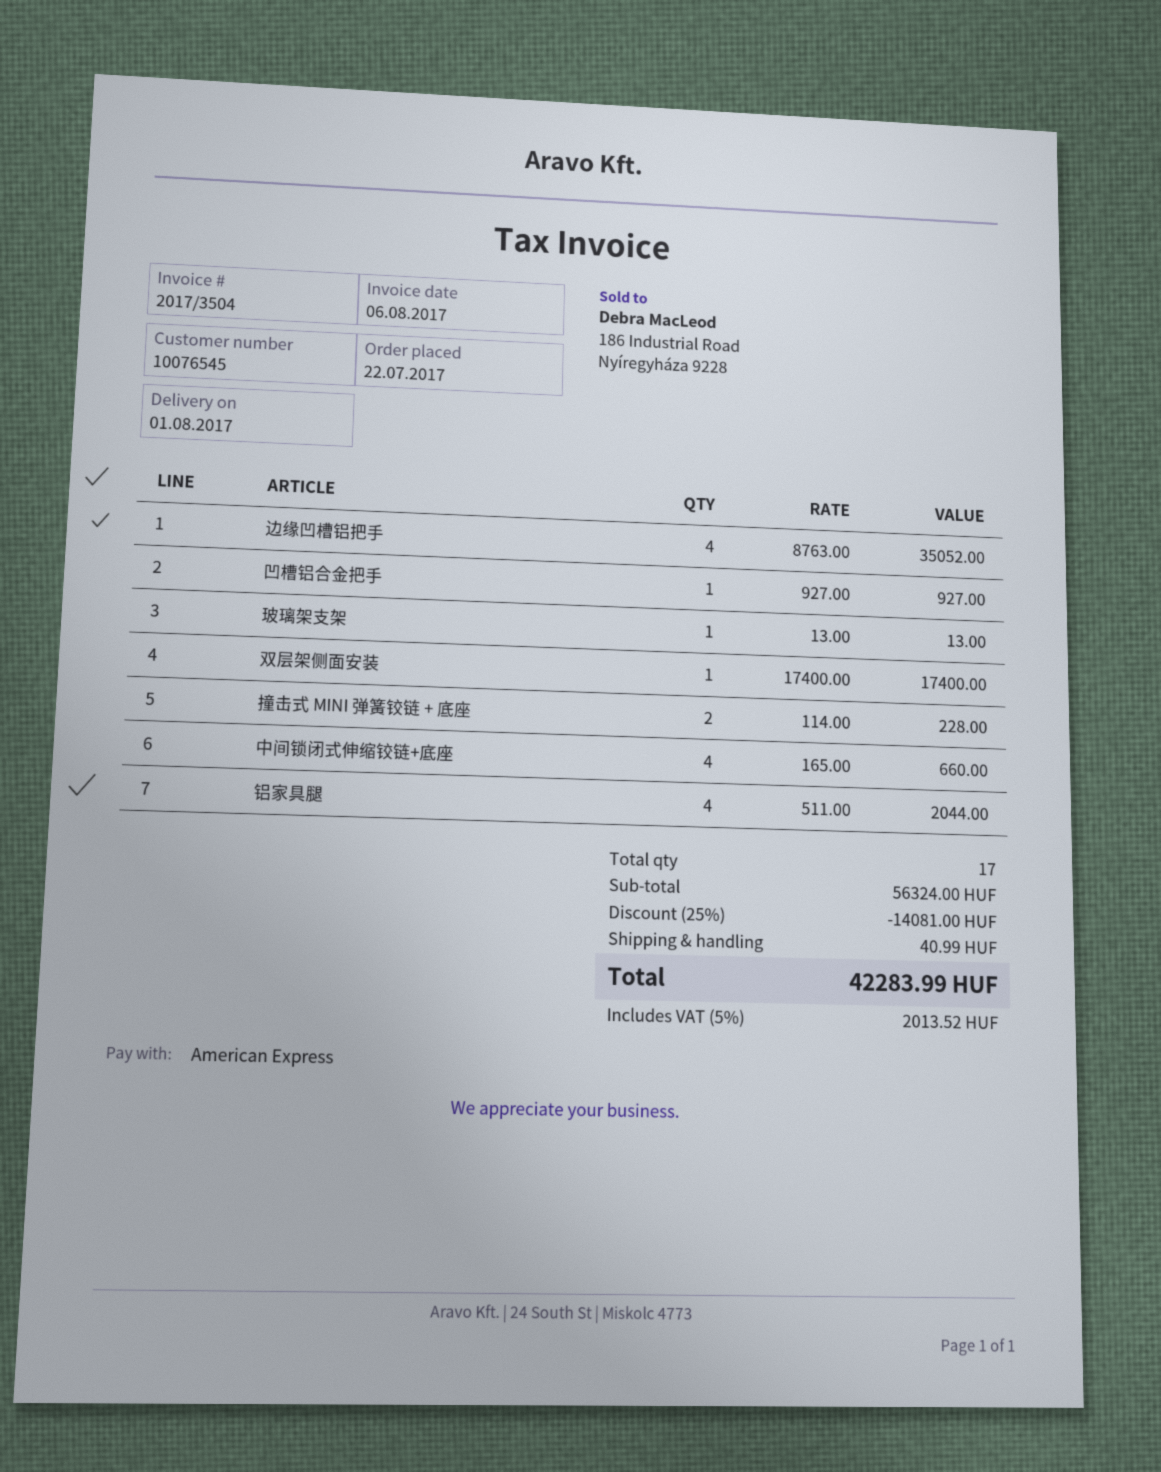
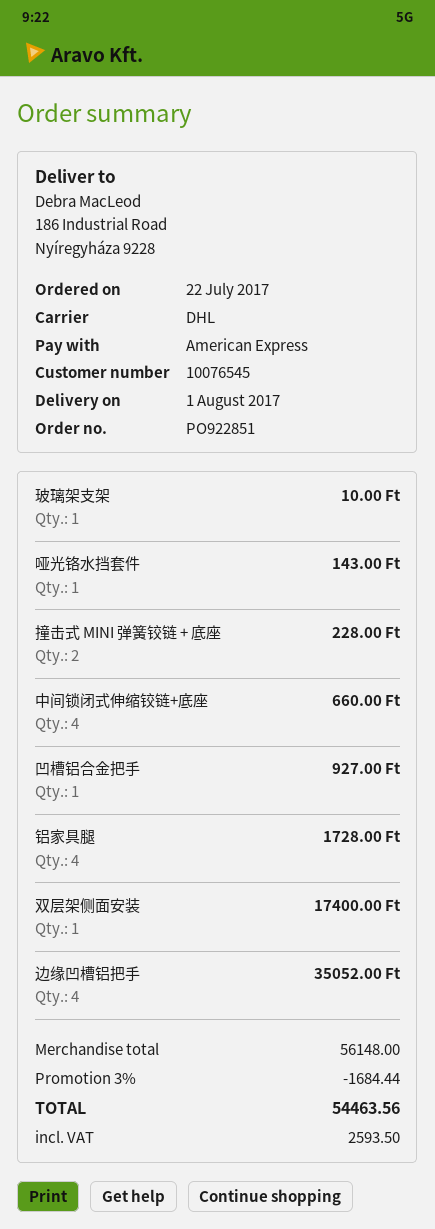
玻璃架支架: 1 for 13.00 -> 1 for 10.00
铝家具腿: 4 for 2044.00 -> 4 for 1728.00
哑光铬水挡套件: none -> 1 for 143.00
subtotal: 56324.00 -> 56148.00
discount: 25% = 14081.00 -> 3% = 1684.44
shipping: 40.99 -> none
tax: 2013.52 -> 2593.50
total: 42283.99 -> 54463.56

